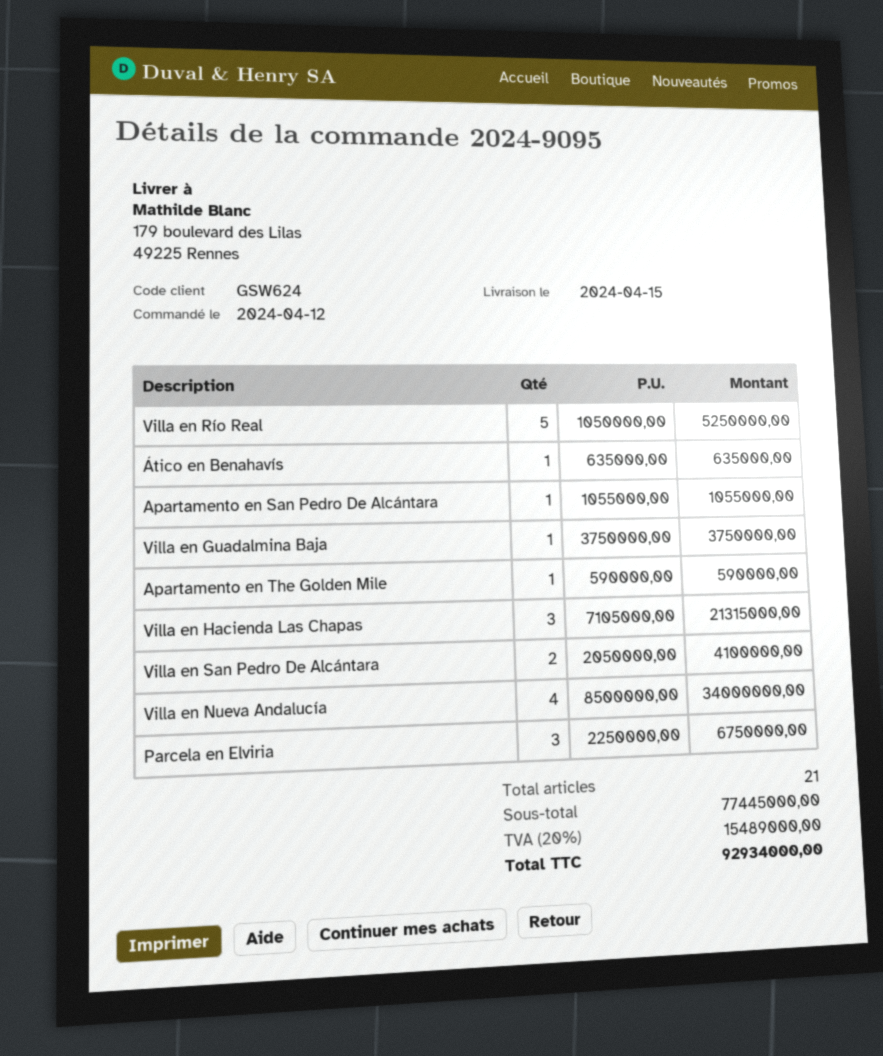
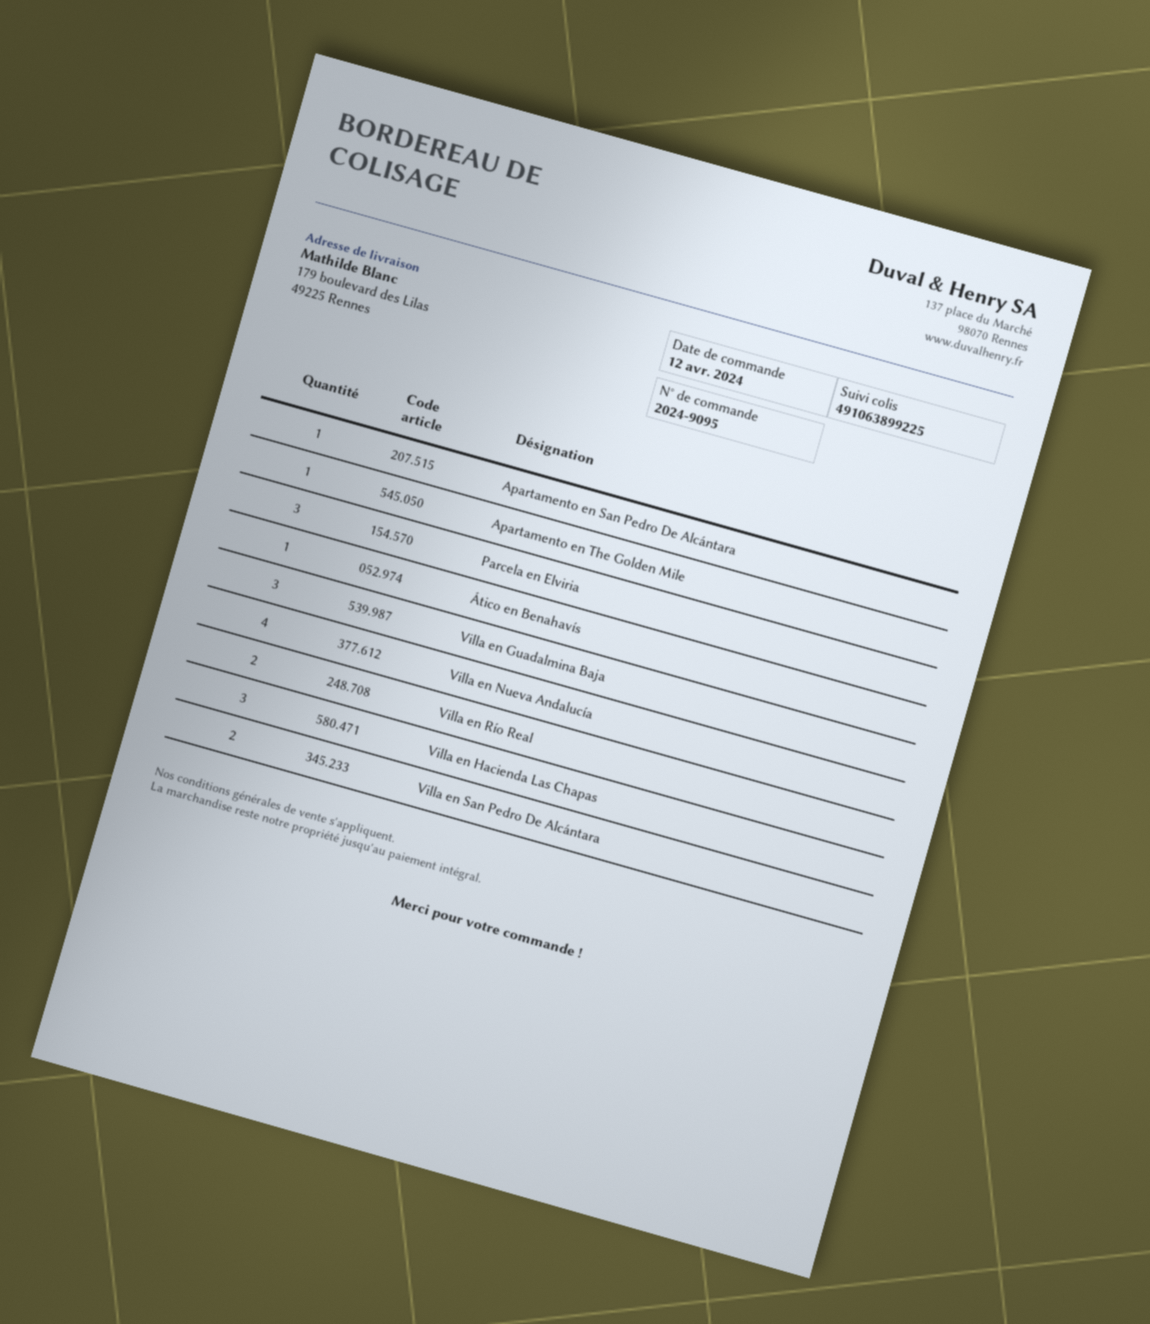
Villa en Río Real: 5 -> 2
Villa en Guadalmina Baja: 1 -> 3

